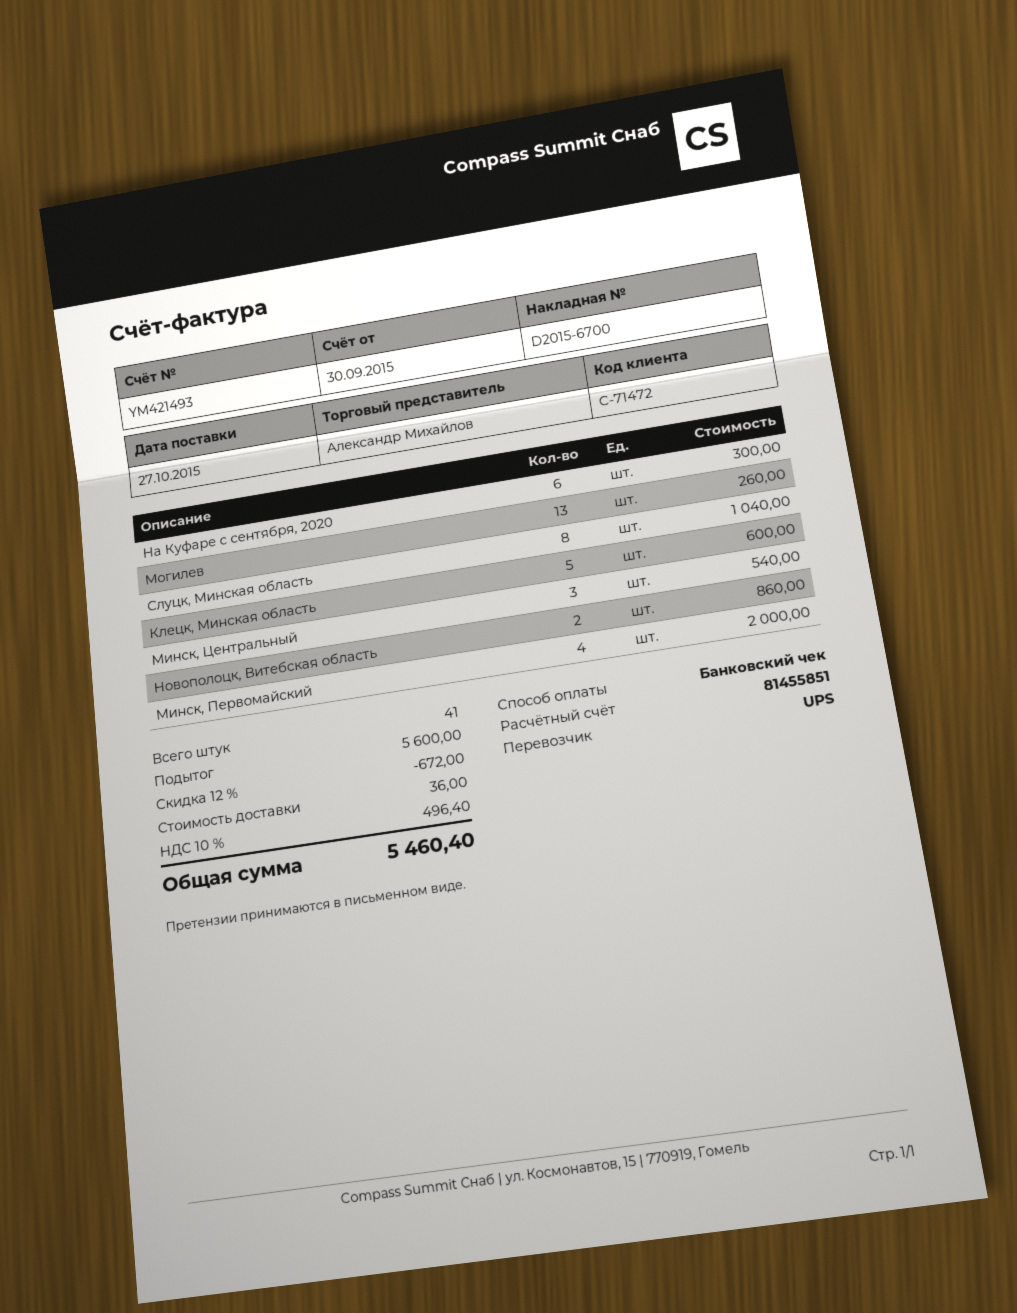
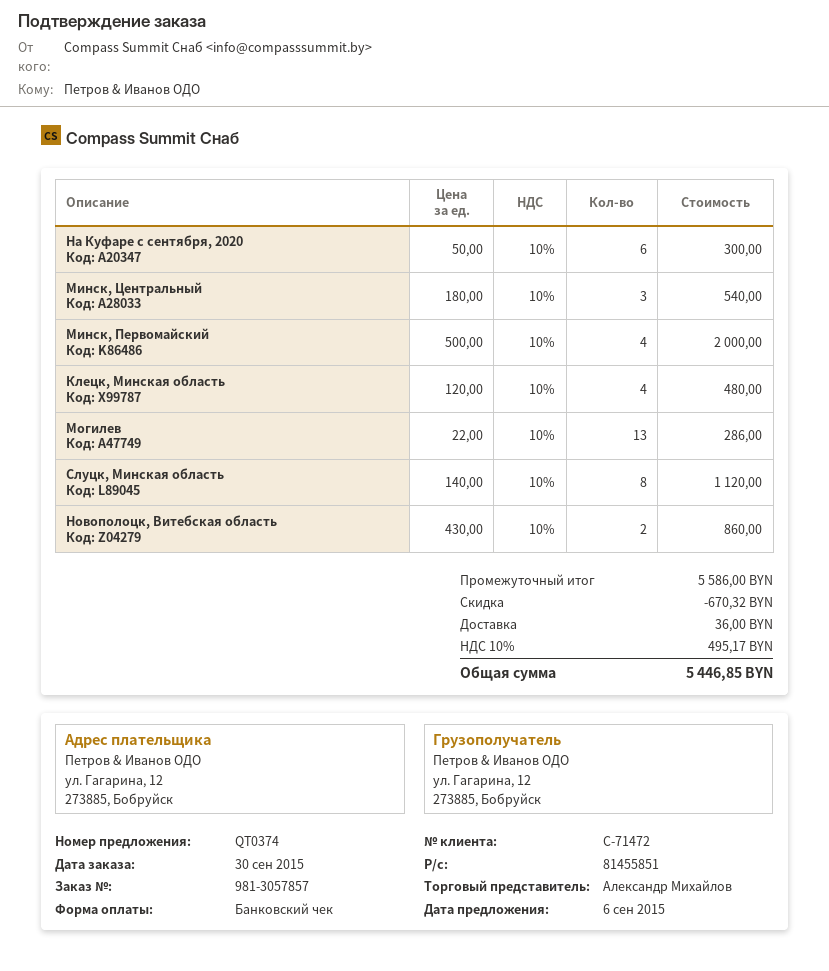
Могилев: 13 for 260.00 -> 13 for 286.00
Слуцк, Минская область: 8 for 1040.00 -> 8 for 1120.00
Клецк, Минская область: 5 for 600.00 -> 4 for 480.00
subtotal: 5600.00 -> 5586.00
discount: 672.00 -> 670.32
tax: 10% = 496.40 -> 10% = 495.17
total: 5460.40 -> 5446.85

